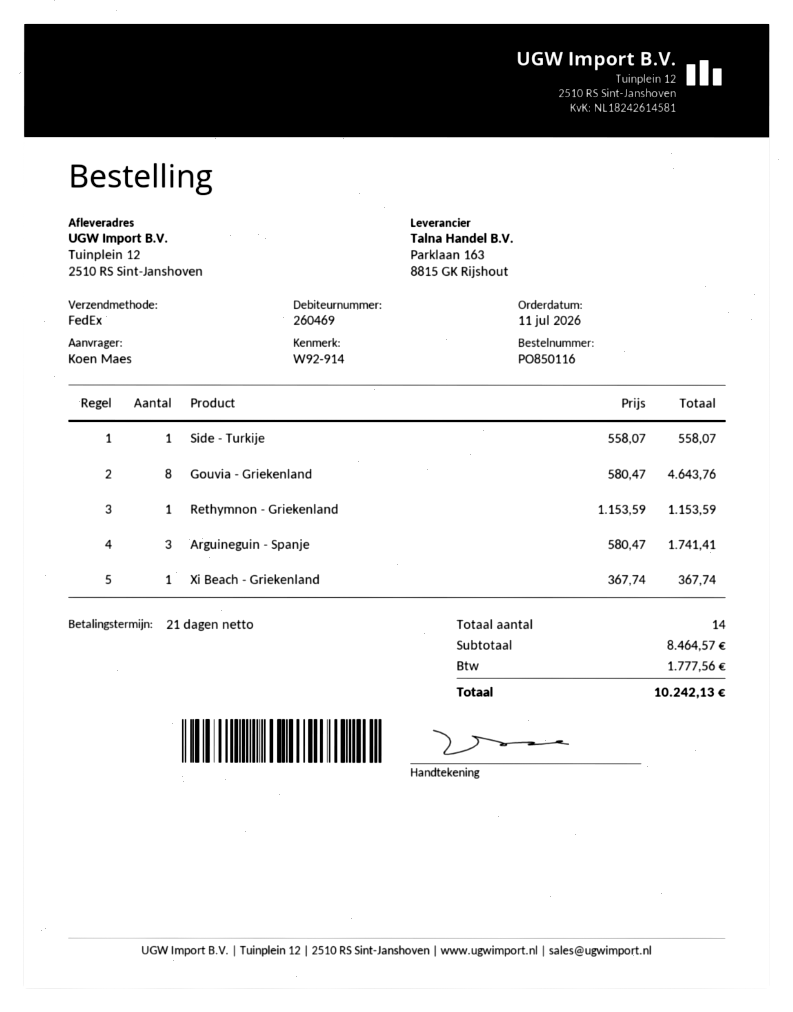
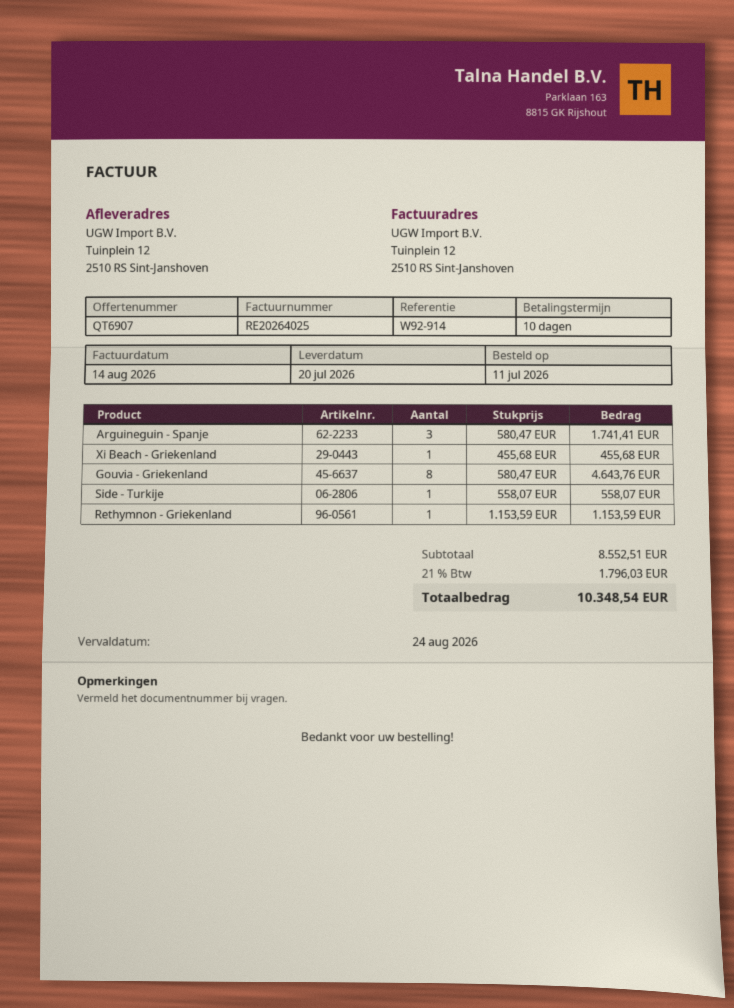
payment terms: 21 days -> 10 days
Xi Beach - Griekenland: 1 x 367.74 = 367.74 -> 1 x 455.68 = 455.68
subtotal: 8464.57 -> 8552.51
tax: 1777.56 -> 1796.03
total: 10242.13 -> 10348.54

